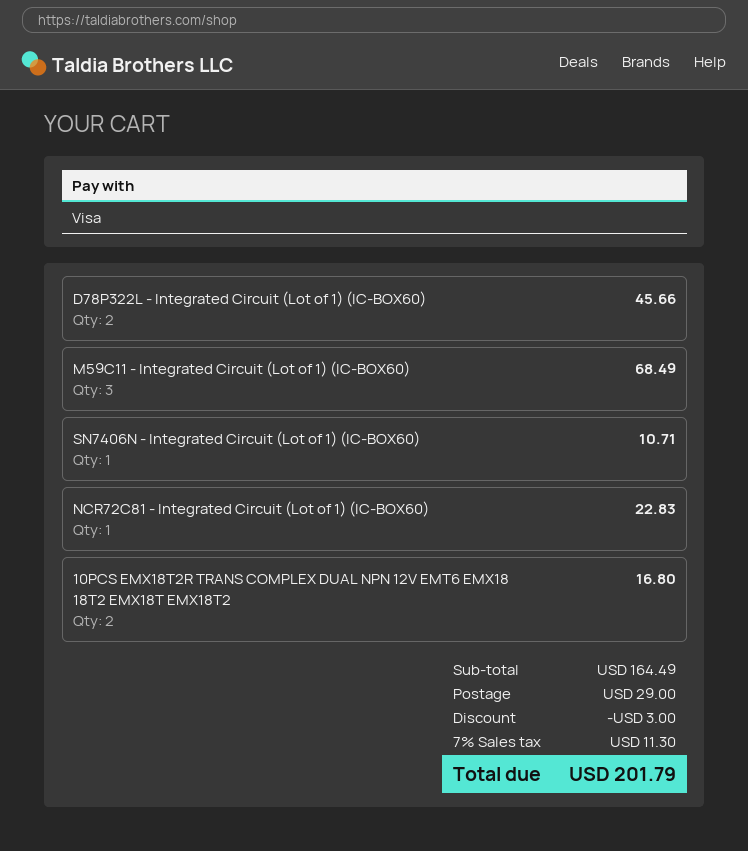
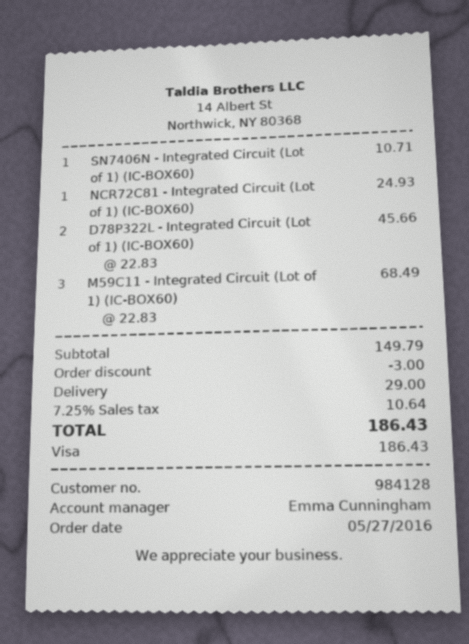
NCR72C81 - Integrated Circuit (Lot of 1) (IC-BOX60): 1 for 22.83 -> 1 for 24.93
10PCS EMX18T2R TRANS COMPLEX DUAL NPN 12V EMT6 EMX18 18T2 EMX18T EMX18T2: 2 for 16.80 -> none
subtotal: 164.49 -> 149.79
tax: 7% = 11.30 -> 7.25% = 10.64
total: 201.79 -> 186.43

